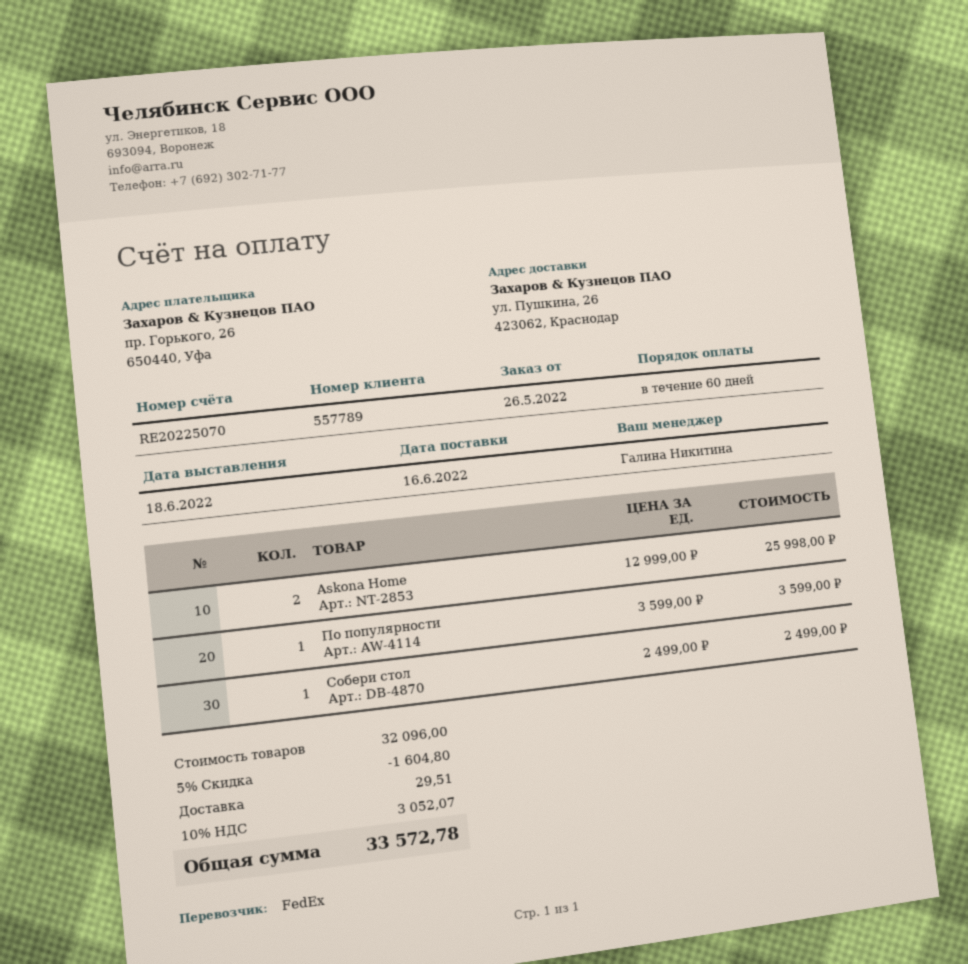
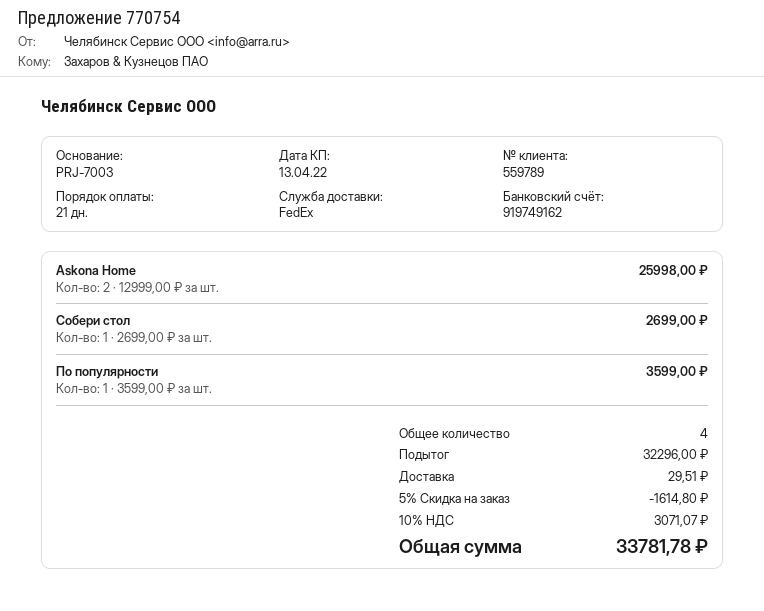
payment terms: 60 days -> 21 days
customer number: 557789 -> 559789
Собери стол: 1 x 2499.00 = 2499.00 -> 1 x 2699.00 = 2699.00
subtotal: 32096.00 -> 32296.00
discount: 5% = 1604.80 -> 5% = 1614.80
tax: 10% = 3052.07 -> 10% = 3071.07
total: 33572.78 -> 33781.78

